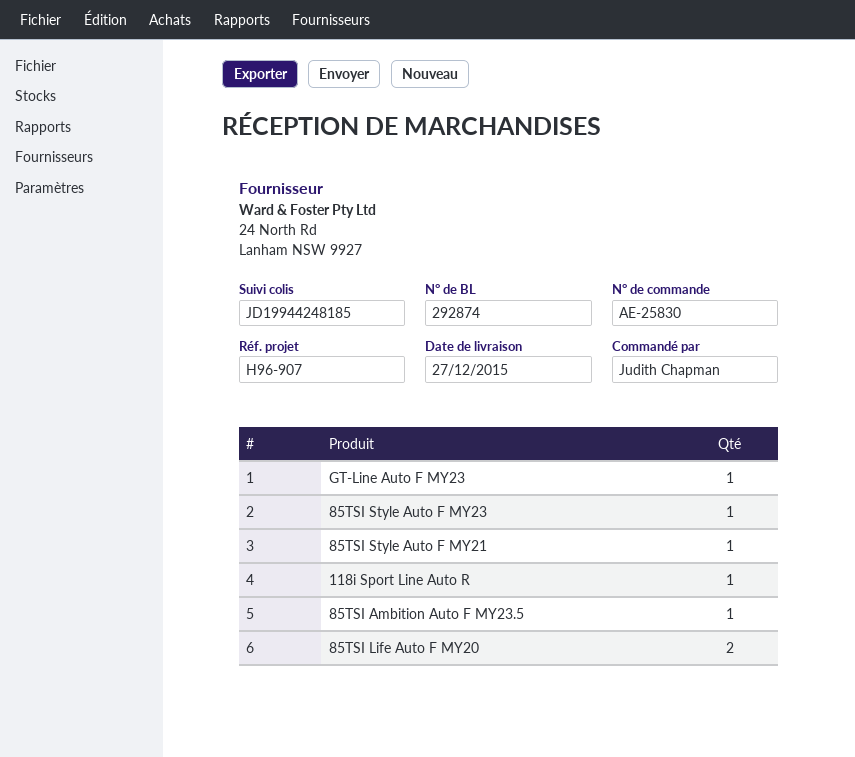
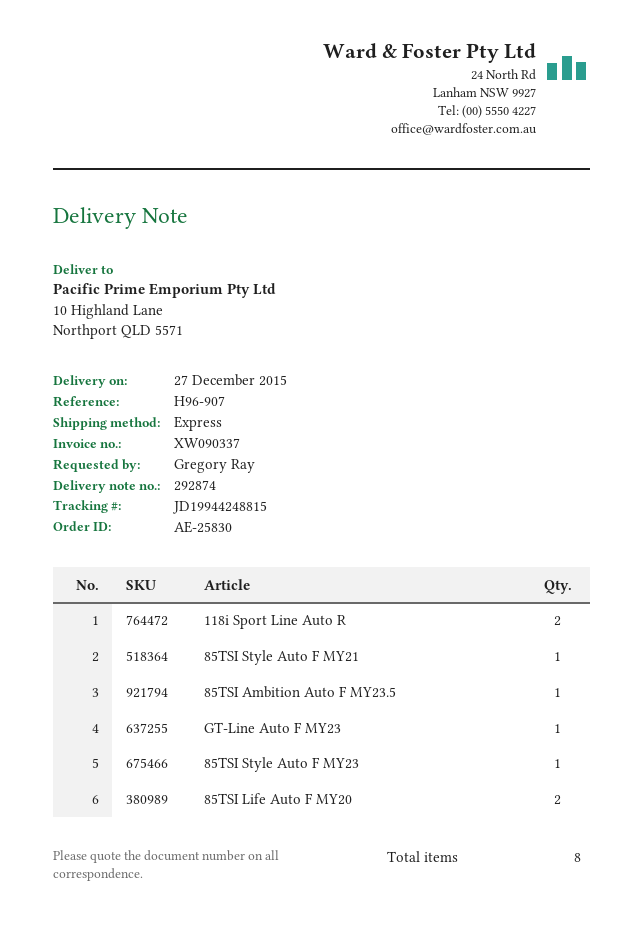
ordered by: Judith Chapman -> Gregory Ray
tracking number: JD19944248185 -> JD19944248815
118i Sport Line Auto R: 1 -> 2

